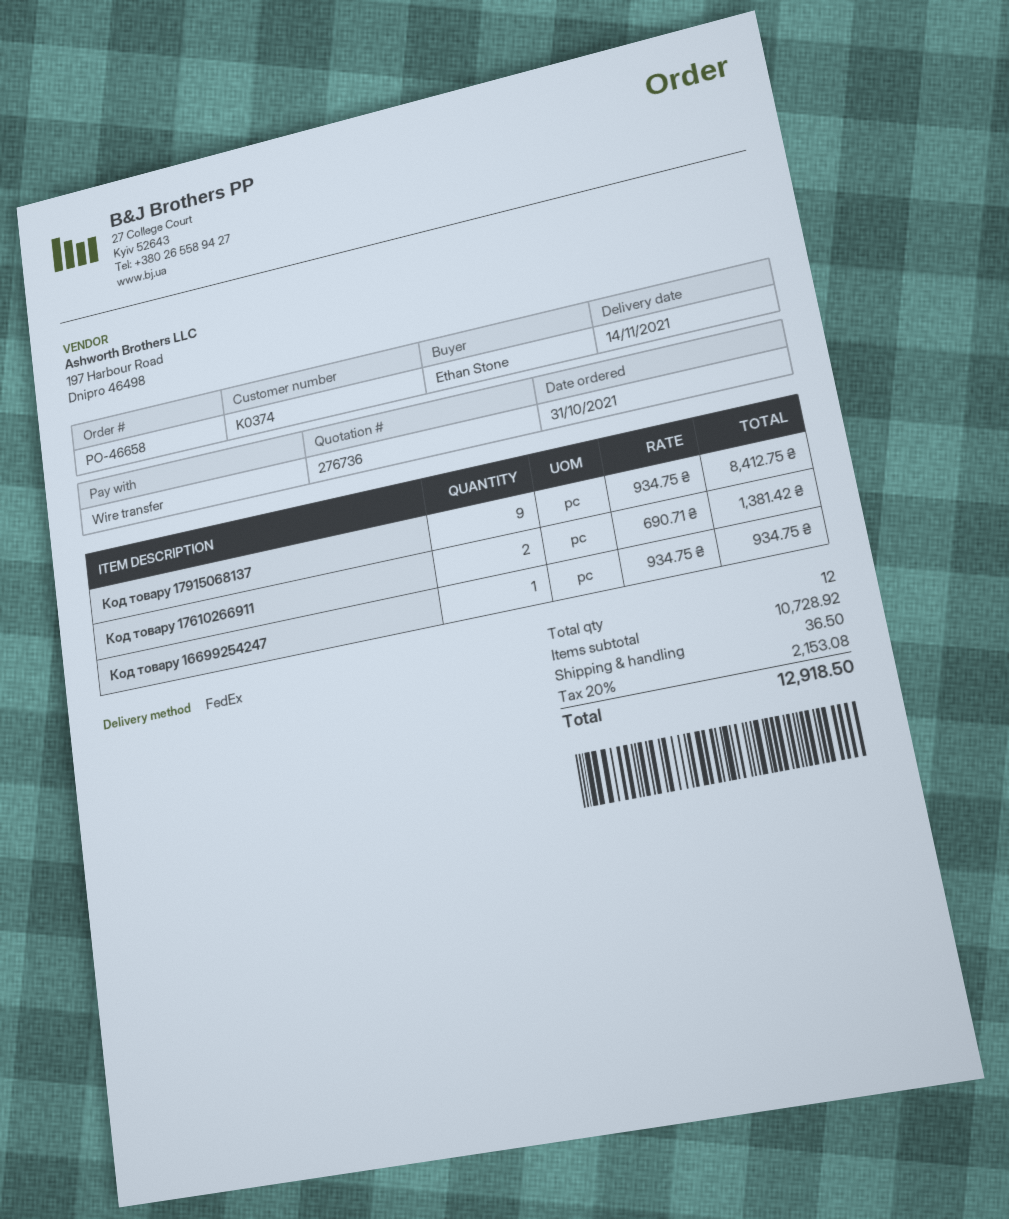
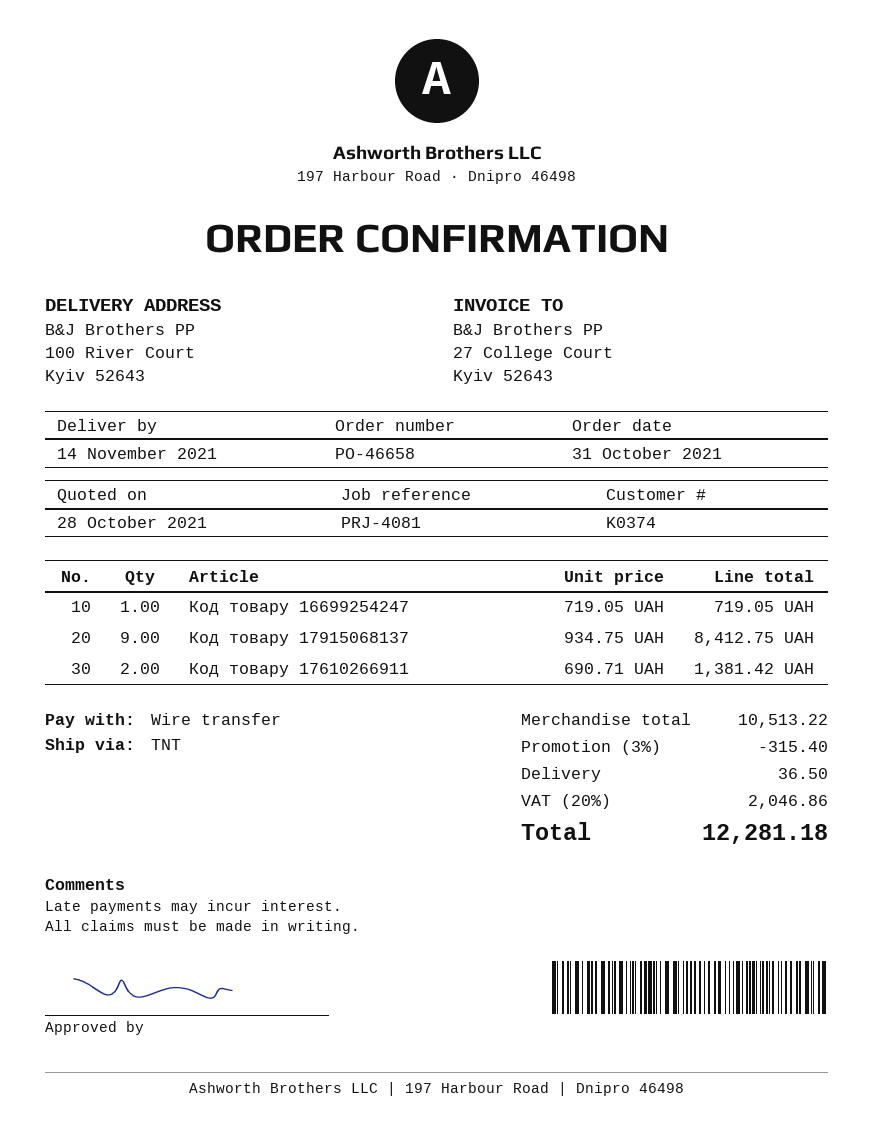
shipping method: FedEx -> TNT
Код товару 16699254247: 1 x 934.75 = 934.75 -> 1 x 719.05 = 719.05
subtotal: 10728.92 -> 10513.22
discount: none -> 3% = 315.40
tax: 20% = 2153.08 -> 20% = 2046.86
total: 12918.50 -> 12281.18

